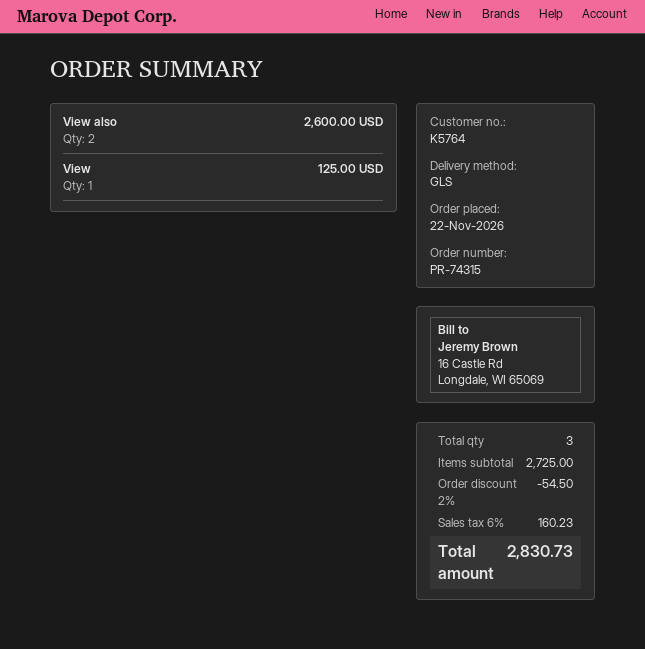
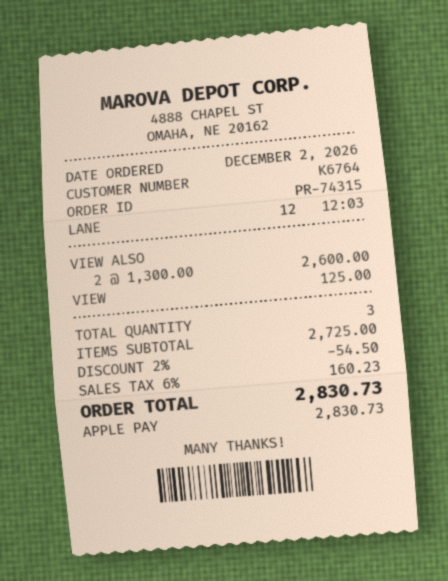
order date: 2026-11-22 -> 2026-12-02
customer number: K5764 -> K6764

